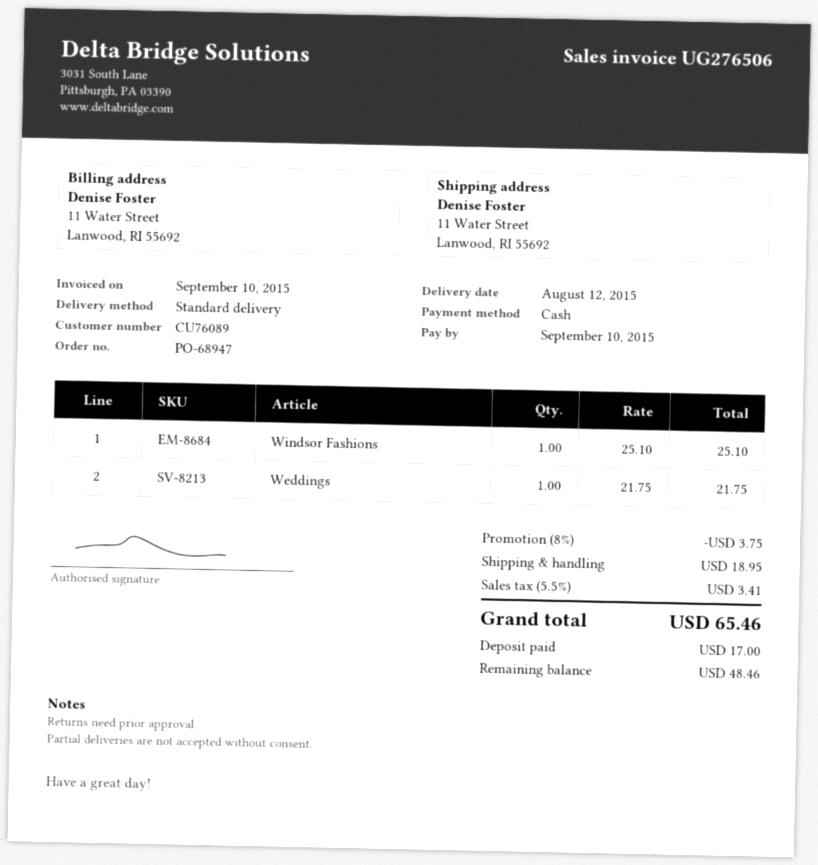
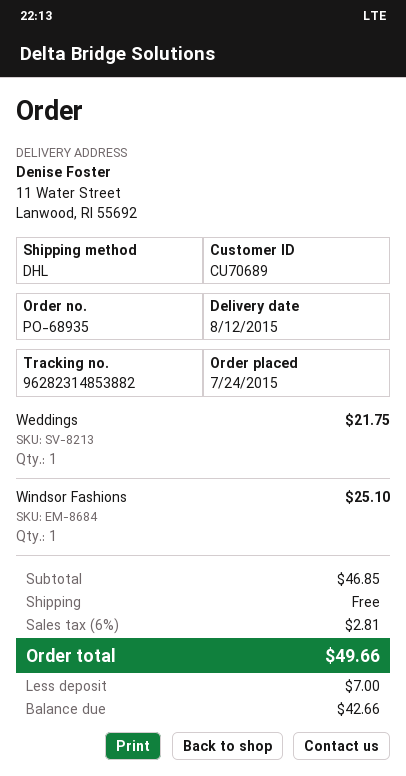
order number: PO-68947 -> PO-68935
customer number: CU76089 -> CU70689
shipping method: standard -> DHL
discount: 8% = 3.75 -> none
shipping: 18.95 -> 0.00
tax: 5.5% = 3.41 -> 6% = 2.81
total: 65.46 -> 49.66
deposit: 17.00 -> 7.00
balance: 48.46 -> 42.66

